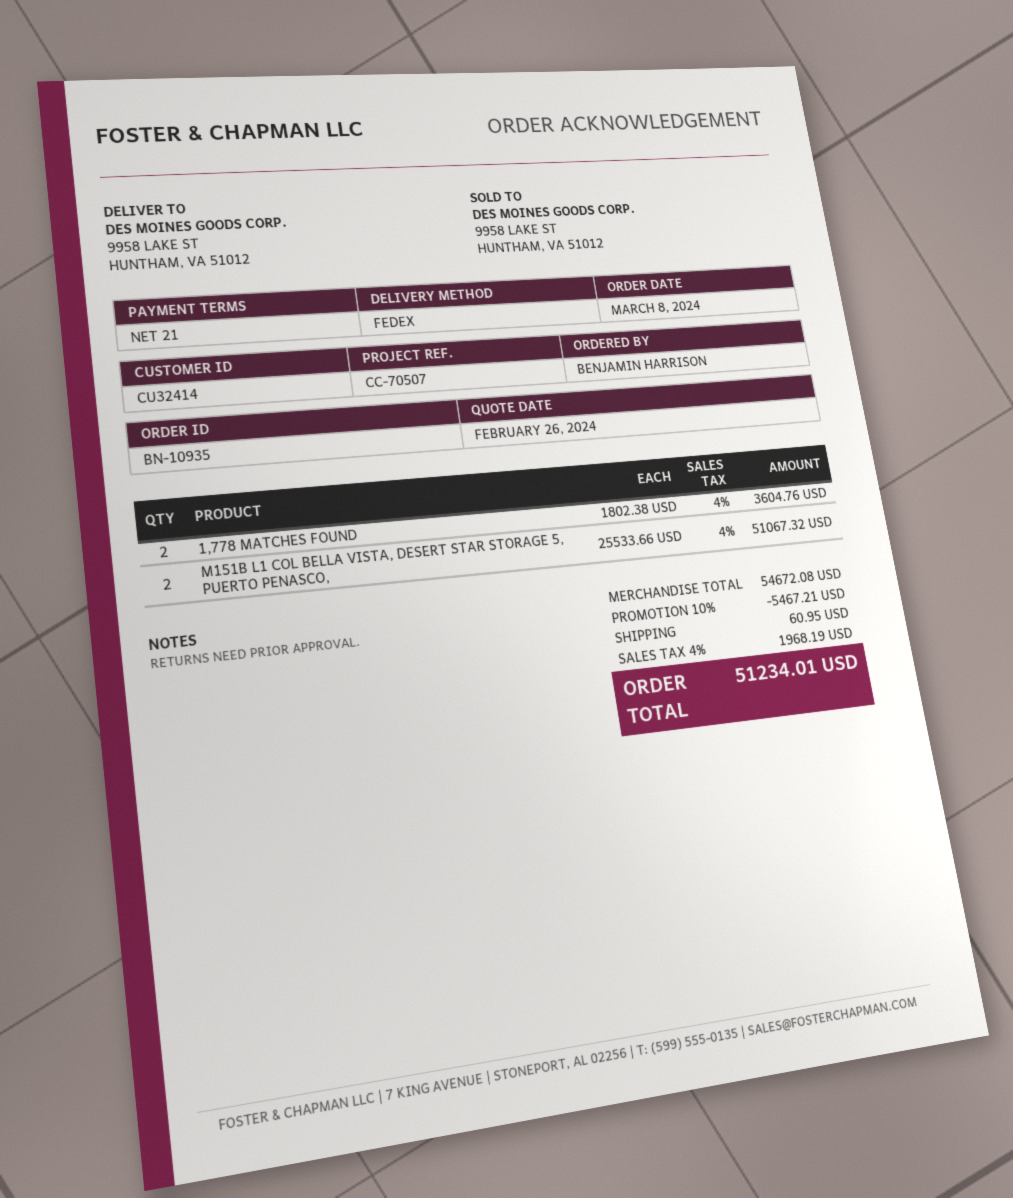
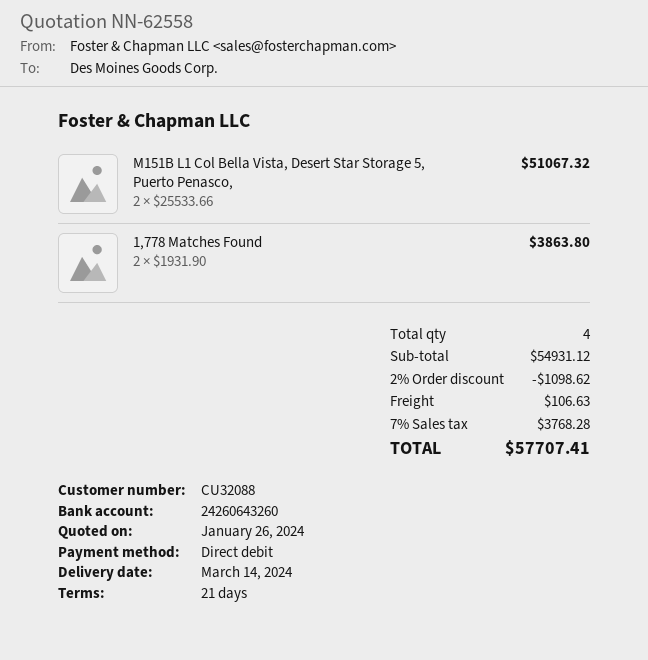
quote date: 2024-02-26 -> 2024-01-26
customer number: CU32414 -> CU32088
1,778 MATCHES FOUND: 2 x 1802.38 = 3604.76 -> 2 x 1931.90 = 3863.80
subtotal: 54672.08 -> 54931.12
discount: 10% = 5467.21 -> 2% = 1098.62
shipping: 60.95 -> 106.63
tax: 4% = 1968.19 -> 7% = 3768.28
total: 51234.01 -> 57707.41

